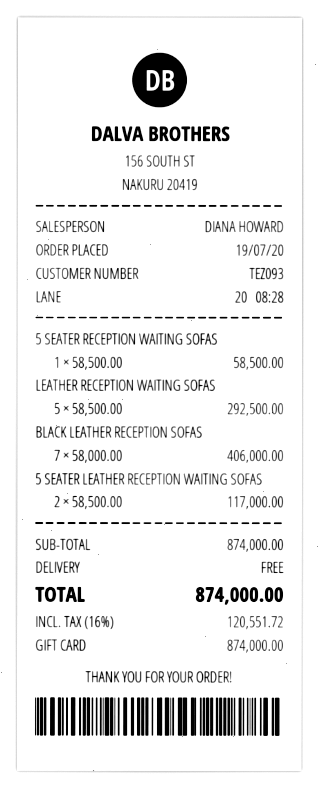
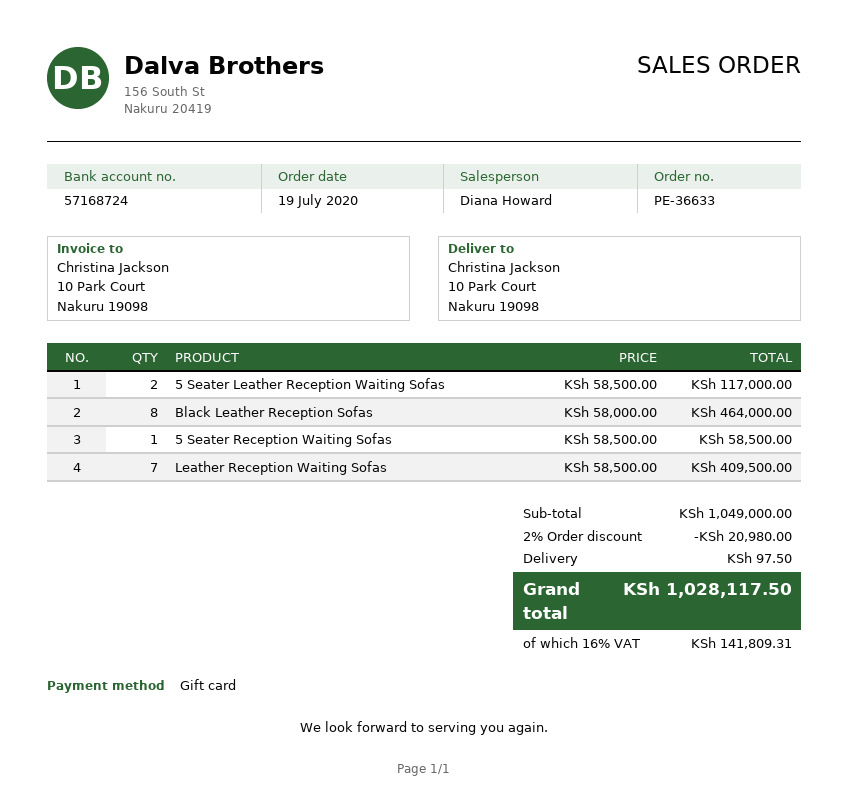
LEATHER RECEPTION WAITING SOFAS: 5 x 58500.00 = 292500.00 -> 7 x 58500.00 = 409500.00
BLACK LEATHER RECEPTION SOFAS: 7 x 58000.00 = 406000.00 -> 8 x 58000.00 = 464000.00
subtotal: 874000.00 -> 1049000.00
discount: none -> 2% = 20980.00
shipping: 0.00 -> 97.50
tax: 16% = 120551.72 -> 16% = 141809.31
total: 874000.00 -> 1028117.50

